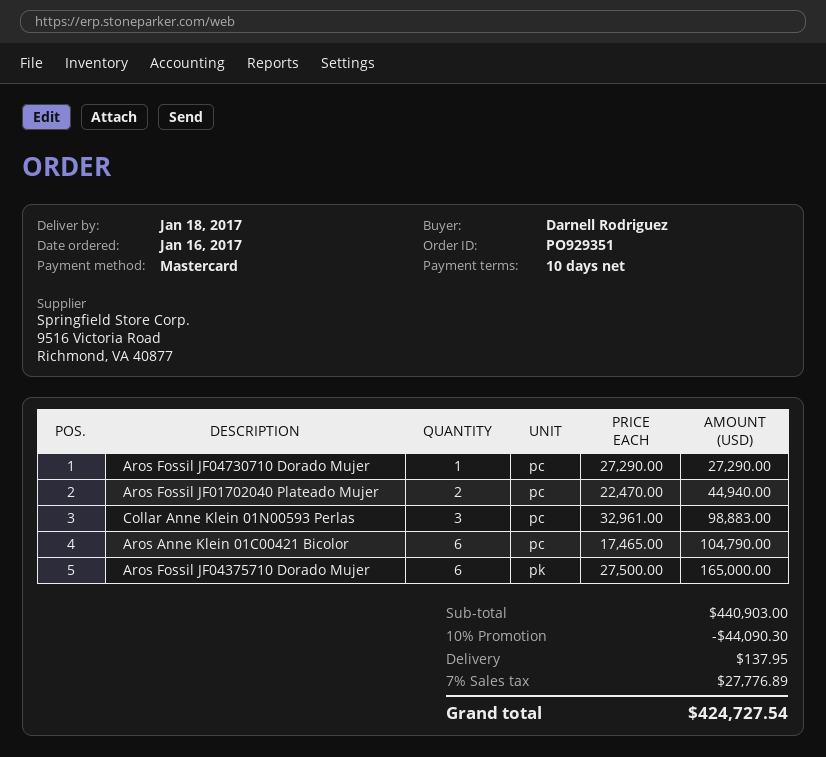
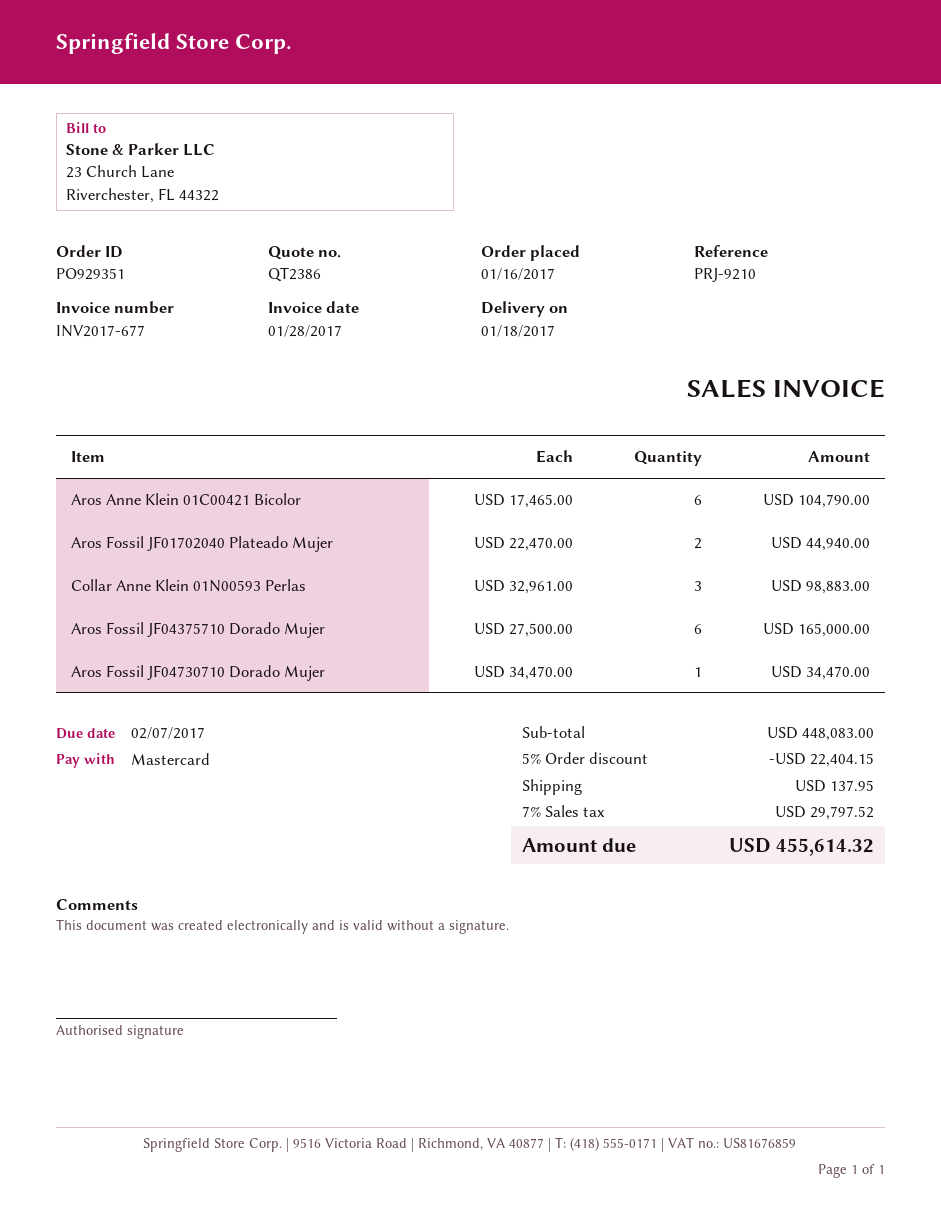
Aros Fossil JF04730710 Dorado Mujer: 1 x 27290.00 = 27290.00 -> 1 x 34470.00 = 34470.00
subtotal: 440903.00 -> 448083.00
discount: 10% = 44090.30 -> 5% = 22404.15
tax: 7% = 27776.89 -> 7% = 29797.52
total: 424727.54 -> 455614.32

